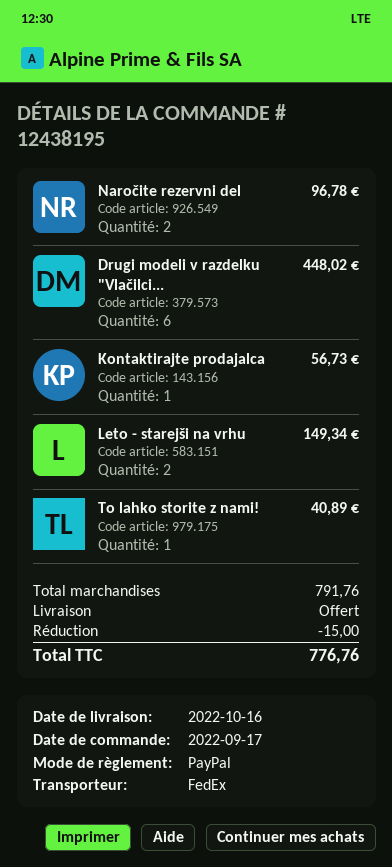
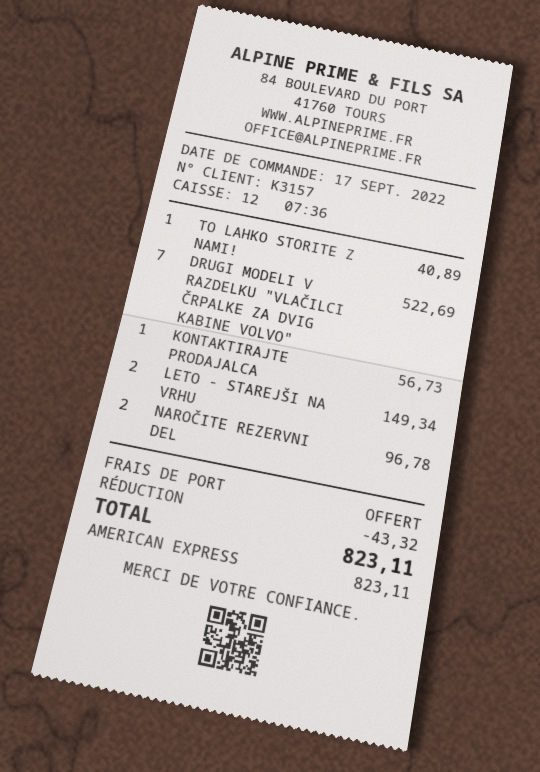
payment method: PayPal -> American Express
Drugi modeli v razdelku "Vlačilci...: 6 for 448.02 -> 7 for 522.69
discount: 15.00 -> 43.32
total: 776.76 -> 823.11

